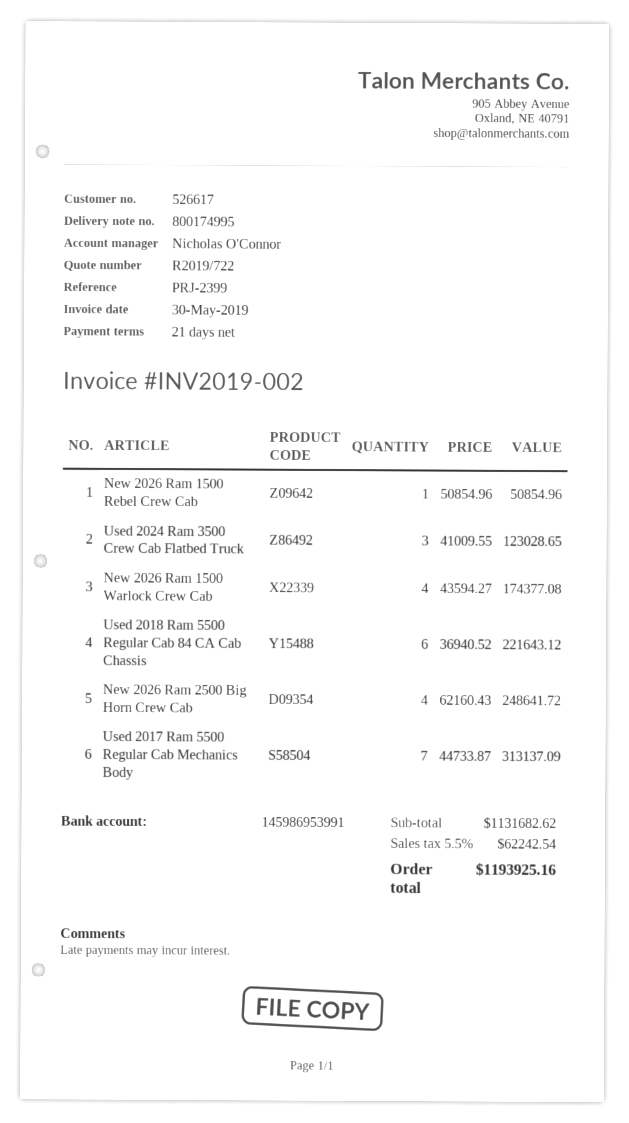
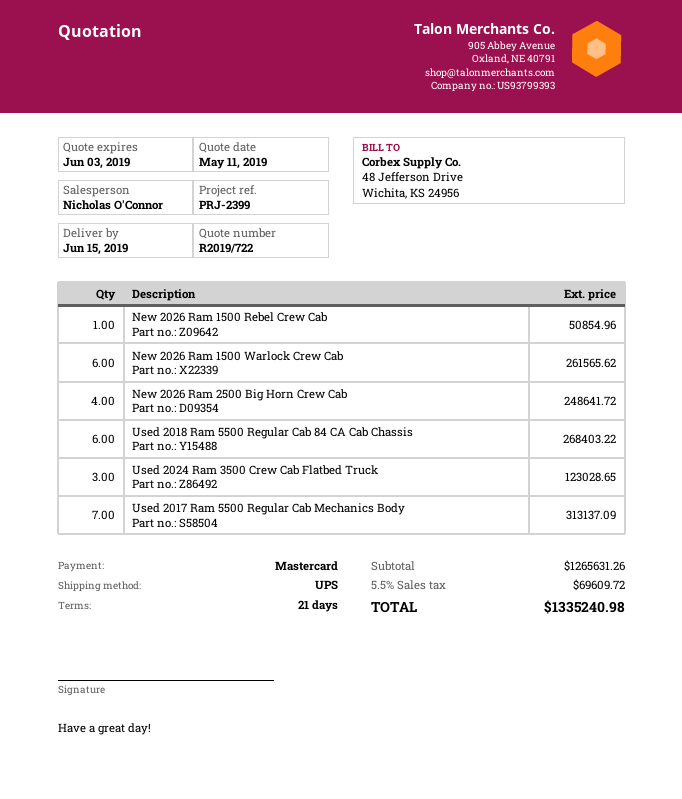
New 2026 Ram 1500 Warlock Crew Cab: 4 for 174377.08 -> 6 for 261565.62
Used 2018 Ram 5500 Regular Cab 84 CA Cab Chassis: 6 for 221643.12 -> 6 for 268403.22
subtotal: 1131682.62 -> 1265631.26
tax: 5.5% = 62242.54 -> 5.5% = 69609.72
total: 1193925.16 -> 1335240.98

